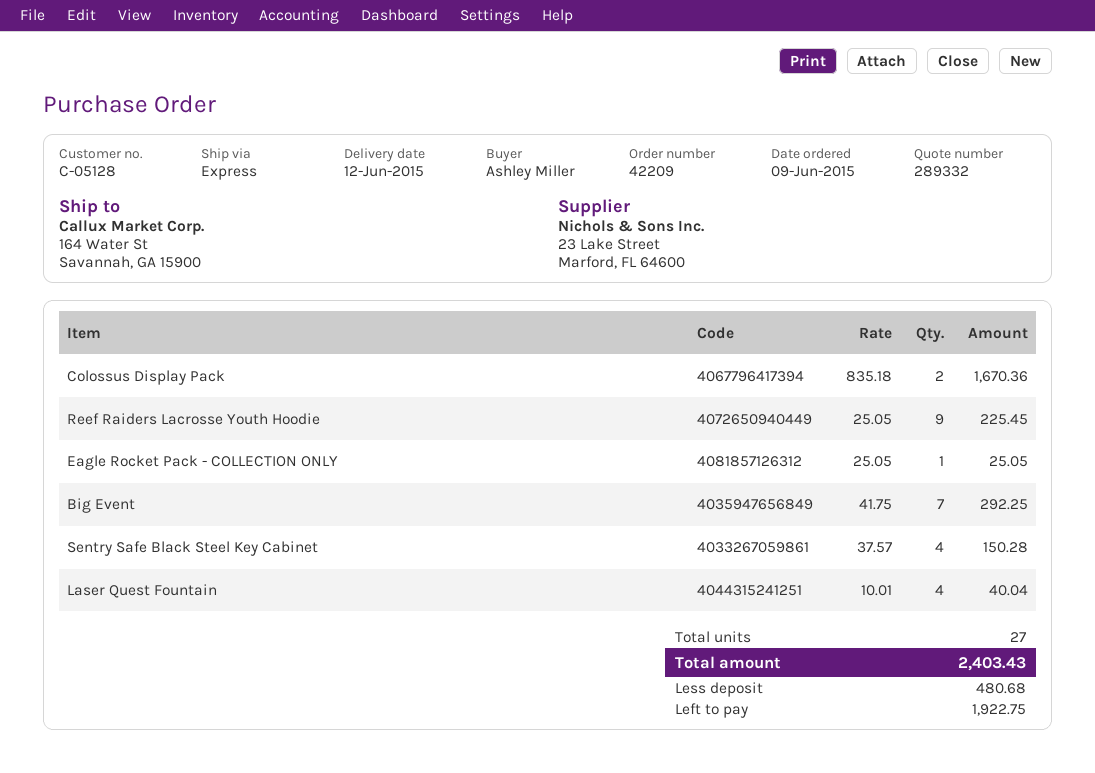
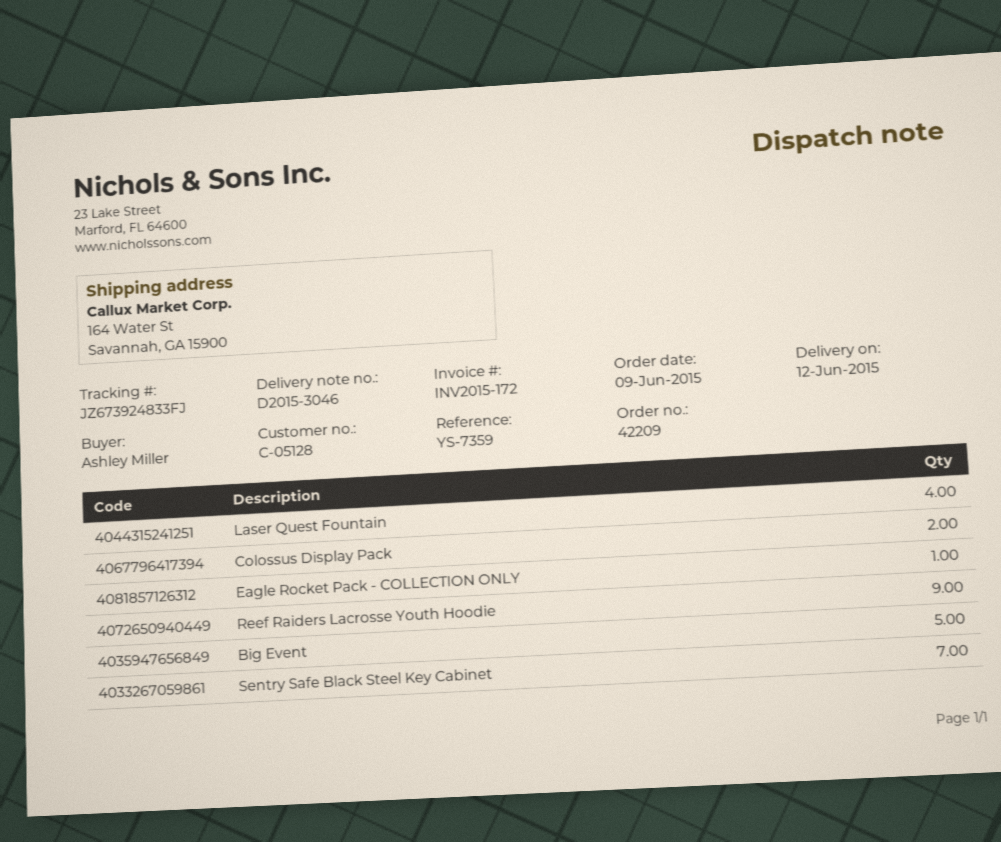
Big Event: 7 -> 5
Sentry Safe Black Steel Key Cabinet: 4 -> 7

